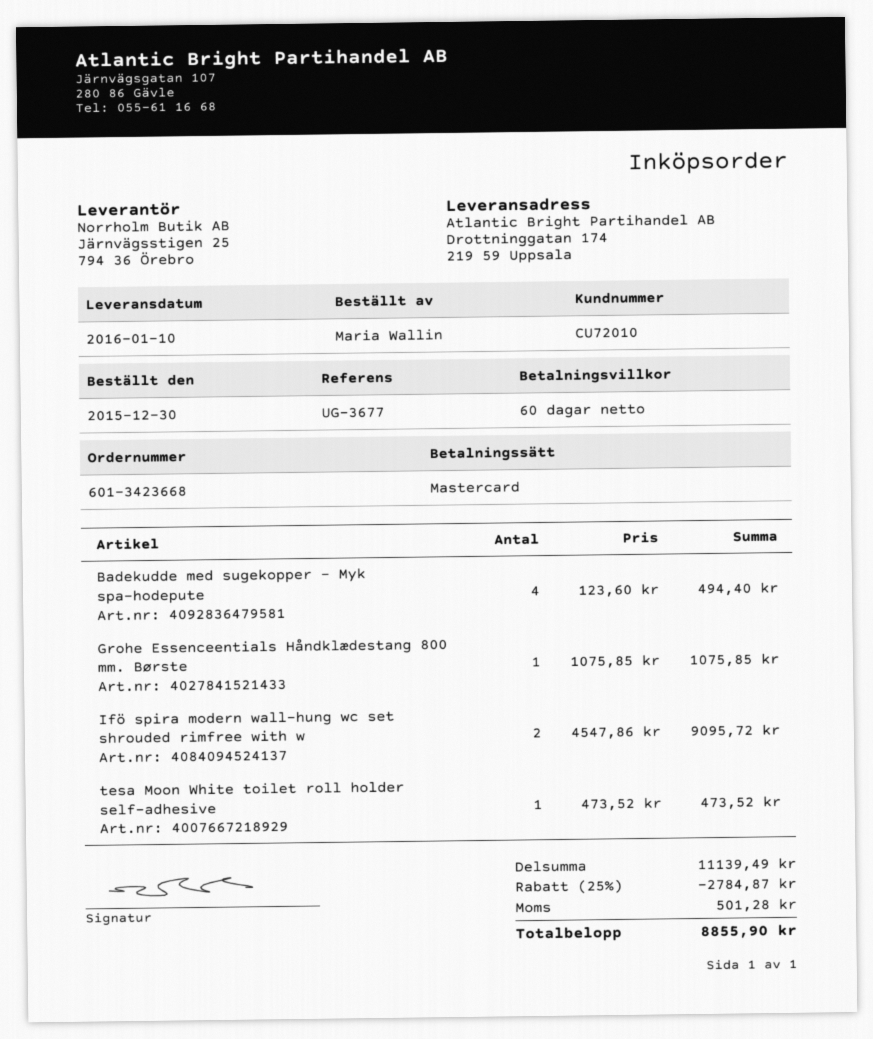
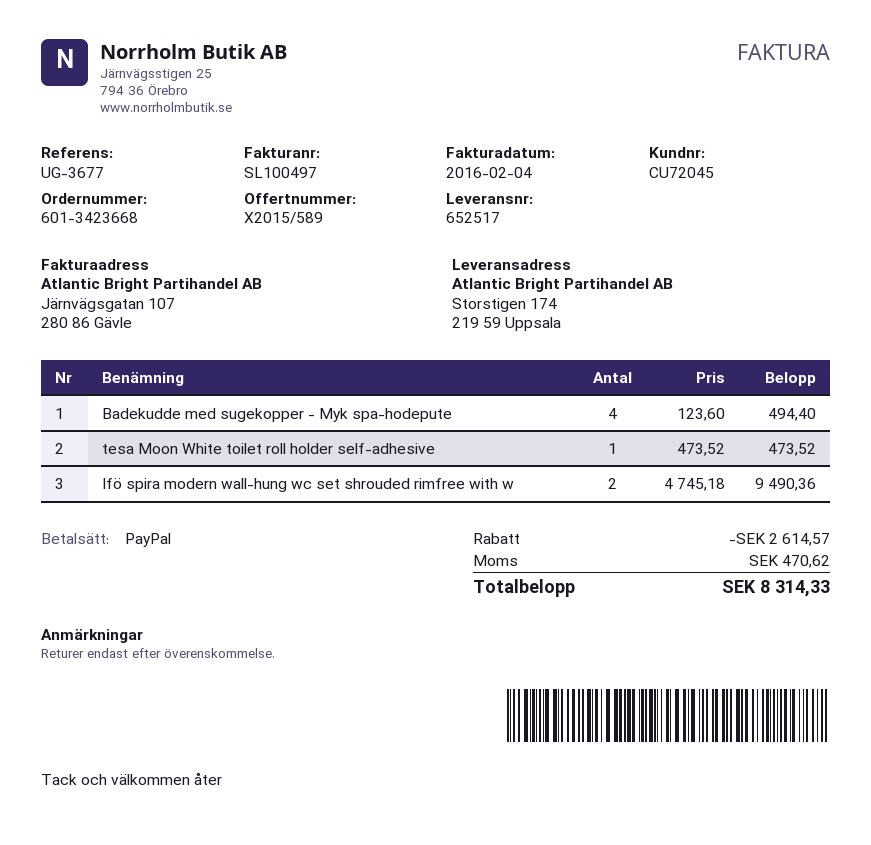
customer number: CU72010 -> CU72045
payment method: Mastercard -> PayPal
ship to: Drottninggatan 174, 219 59 Uppsala -> Storstigen 174, 219 59 Uppsala
Grohe Essenceentials Håndklædestang 800 mm. Børste: 1 x 1075.85 = 1075.85 -> none
Ifö spira modern wall-hung wc set shrouded rimfree with w: 2 x 4547.86 = 9095.72 -> 2 x 4745.18 = 9490.36
discount: 2784.87 -> 2614.57
tax: 501.28 -> 470.62
total: 8855.90 -> 8314.33

